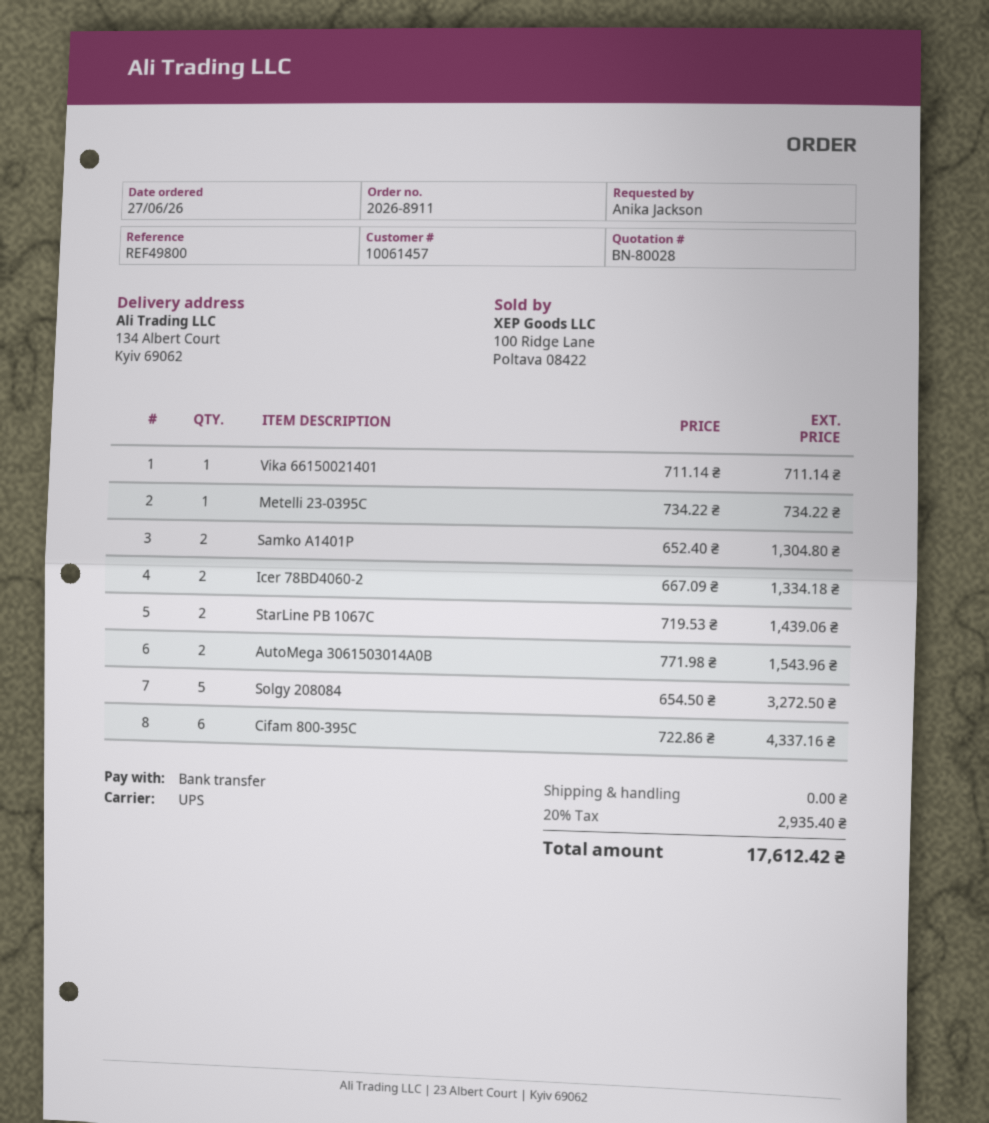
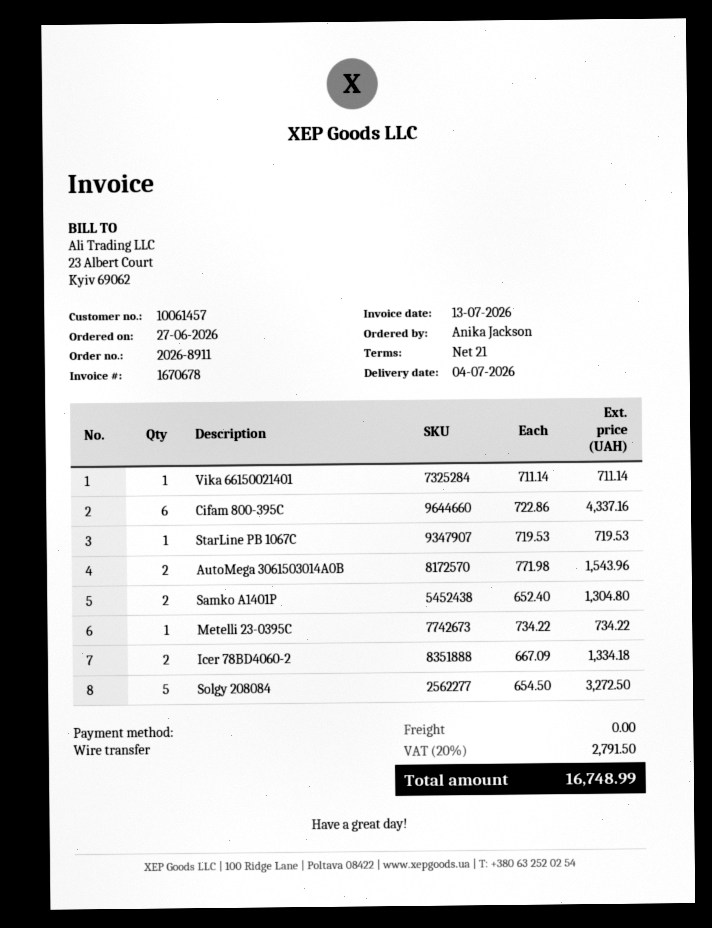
StarLine PB 1067C: 2 x 719.53 = 1439.06 -> 1 x 719.53 = 719.53
tax: 20% = 2935.40 -> 20% = 2791.50
total: 17612.42 -> 16748.99

